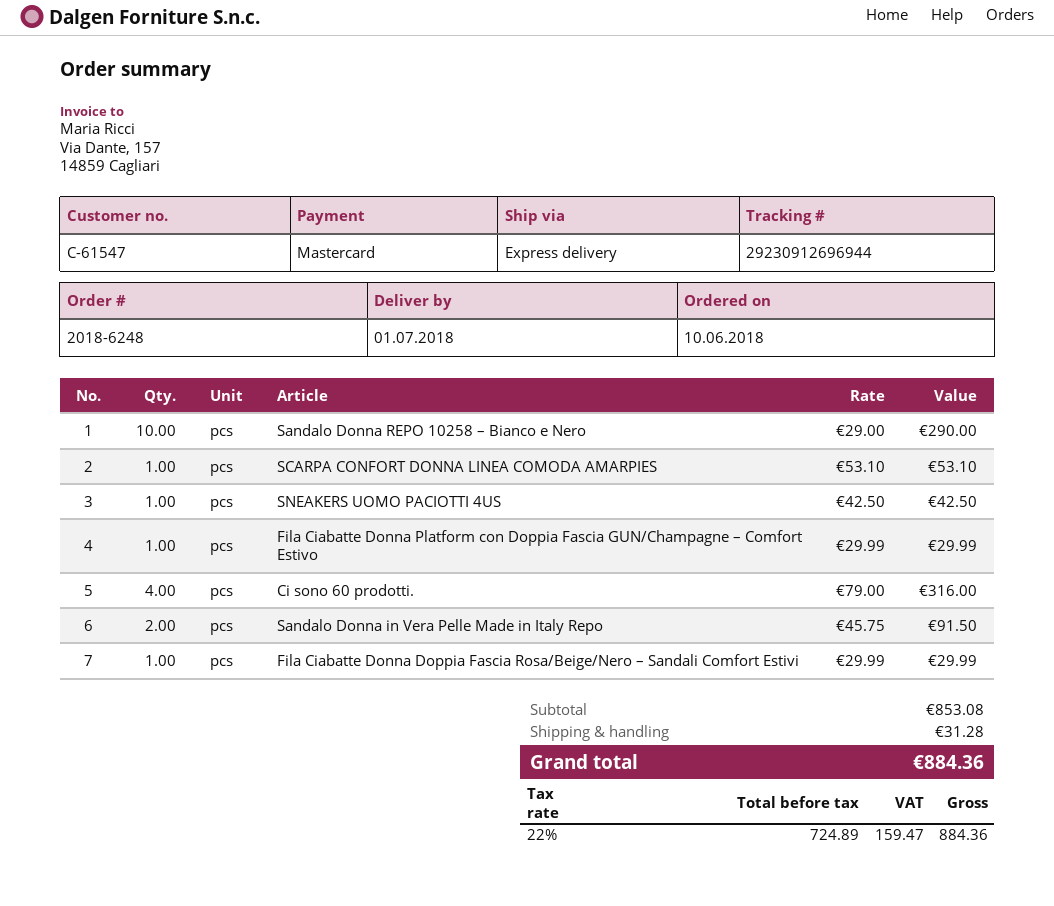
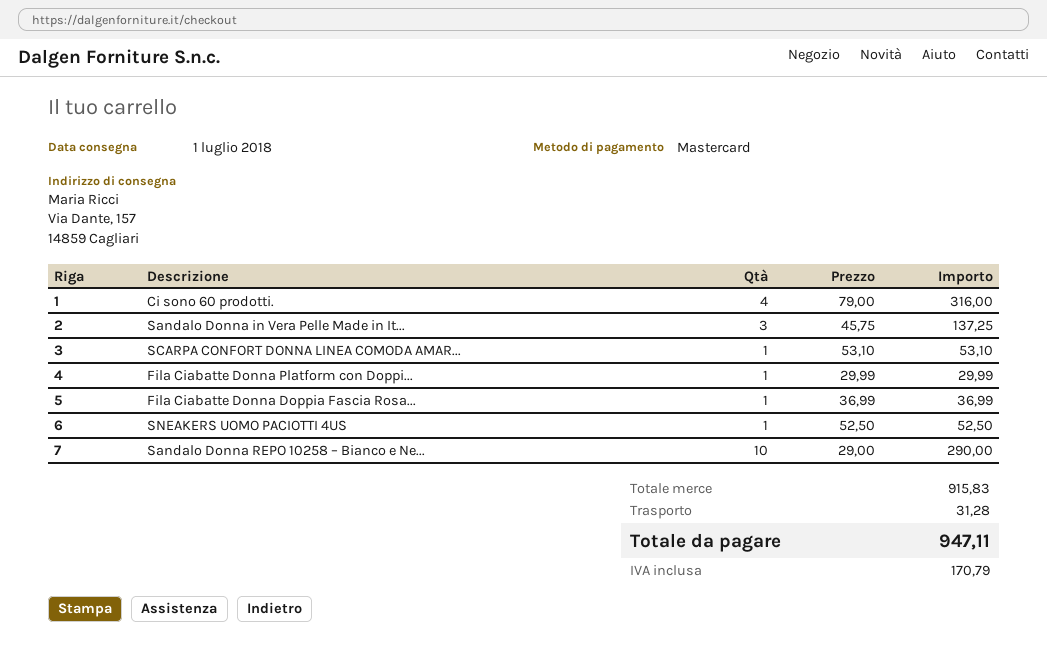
SNEAKERS UOMO PACIOTTI 4US: 1 x 42.50 = 42.50 -> 1 x 52.50 = 52.50
Sandalo Donna in Vera Pelle Made in Italy Repo: 2 x 45.75 = 91.50 -> 3 x 45.75 = 137.25
Fila Ciabatte Donna Doppia Fascia Rosa/Beige/Nero – Sandali Comfort Estivi: 1 x 29.99 = 29.99 -> 1 x 36.99 = 36.99
subtotal: 853.08 -> 915.83
tax: 159.47 -> 170.79
total: 884.36 -> 947.11

